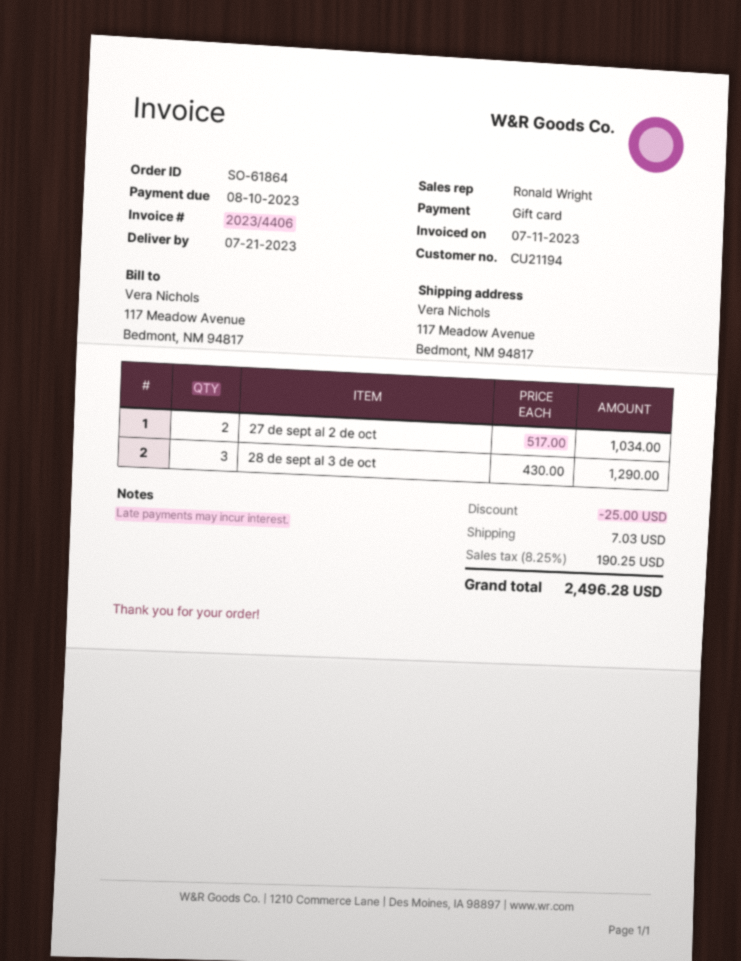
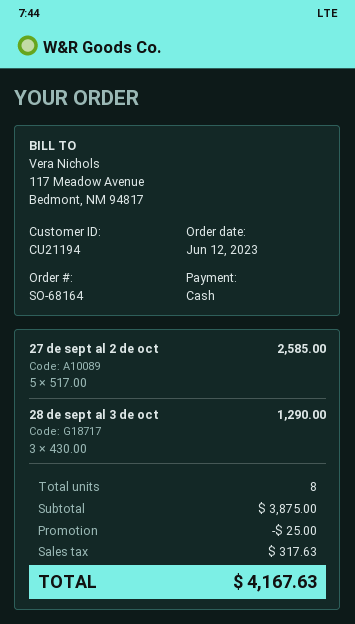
order number: SO-61864 -> SO-68164
payment method: gift card -> cash
27 de sept al 2 de oct: 2 x 517.00 = 1034.00 -> 5 x 517.00 = 2585.00
shipping: 7.03 -> none
tax: 190.25 -> 317.63
total: 2496.28 -> 4167.63

